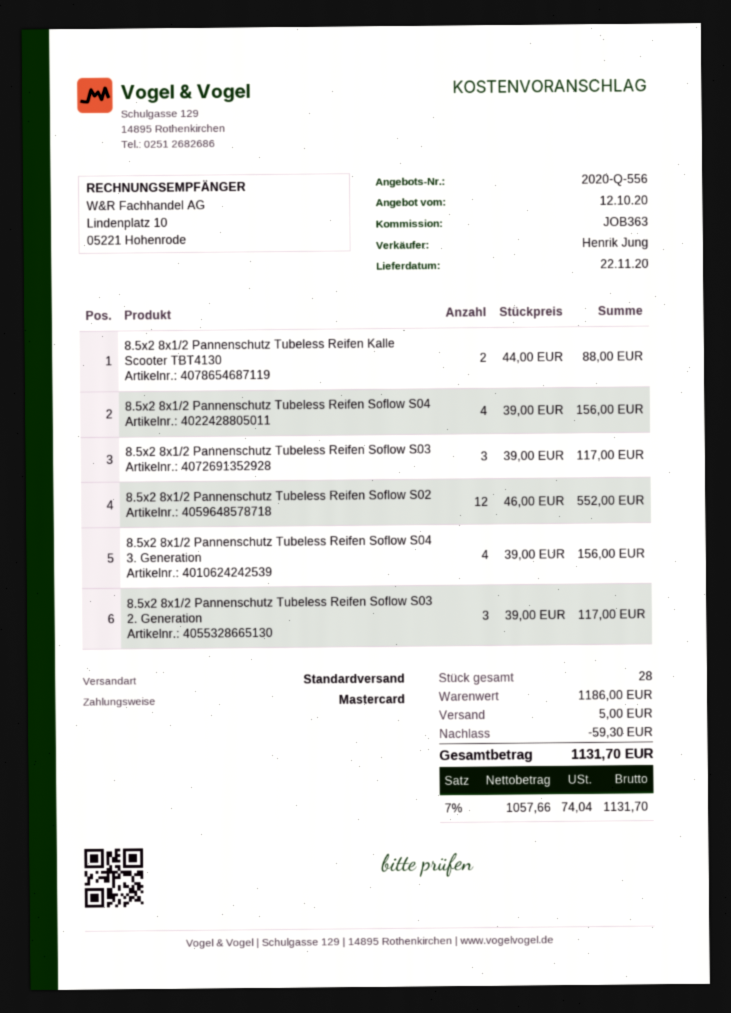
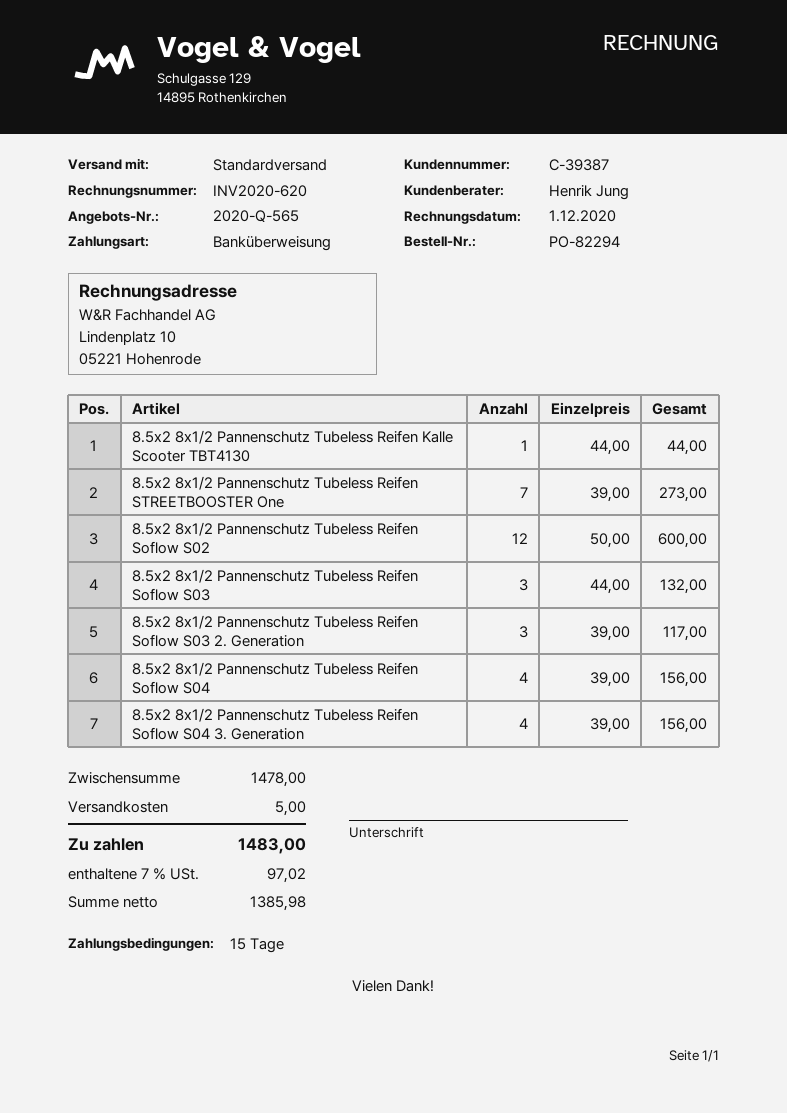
quote number: 2020-Q-556 -> 2020-Q-565
payment method: Mastercard -> bank transfer
8.5x2 8x1/2 Pannenschutz Tubeless Reifen Kalle Scooter TBT4130: 2 x 44.00 = 88.00 -> 1 x 44.00 = 44.00
8.5x2 8x1/2 Pannenschutz Tubeless Reifen Soflow S03: 3 x 39.00 = 117.00 -> 3 x 44.00 = 132.00
8.5x2 8x1/2 Pannenschutz Tubeless Reifen Soflow S02: 12 x 46.00 = 552.00 -> 12 x 50.00 = 600.00
8.5x2 8x1/2 Pannenschutz Tubeless Reifen STREETBOOSTER One: none -> 7 x 39.00 = 273.00
subtotal: 1186.00 -> 1478.00
discount: 59.30 -> none
net: 1057.66 -> 1385.98
tax: 7% = 74.04 -> 7% = 97.02
total: 1131.70 -> 1483.00

